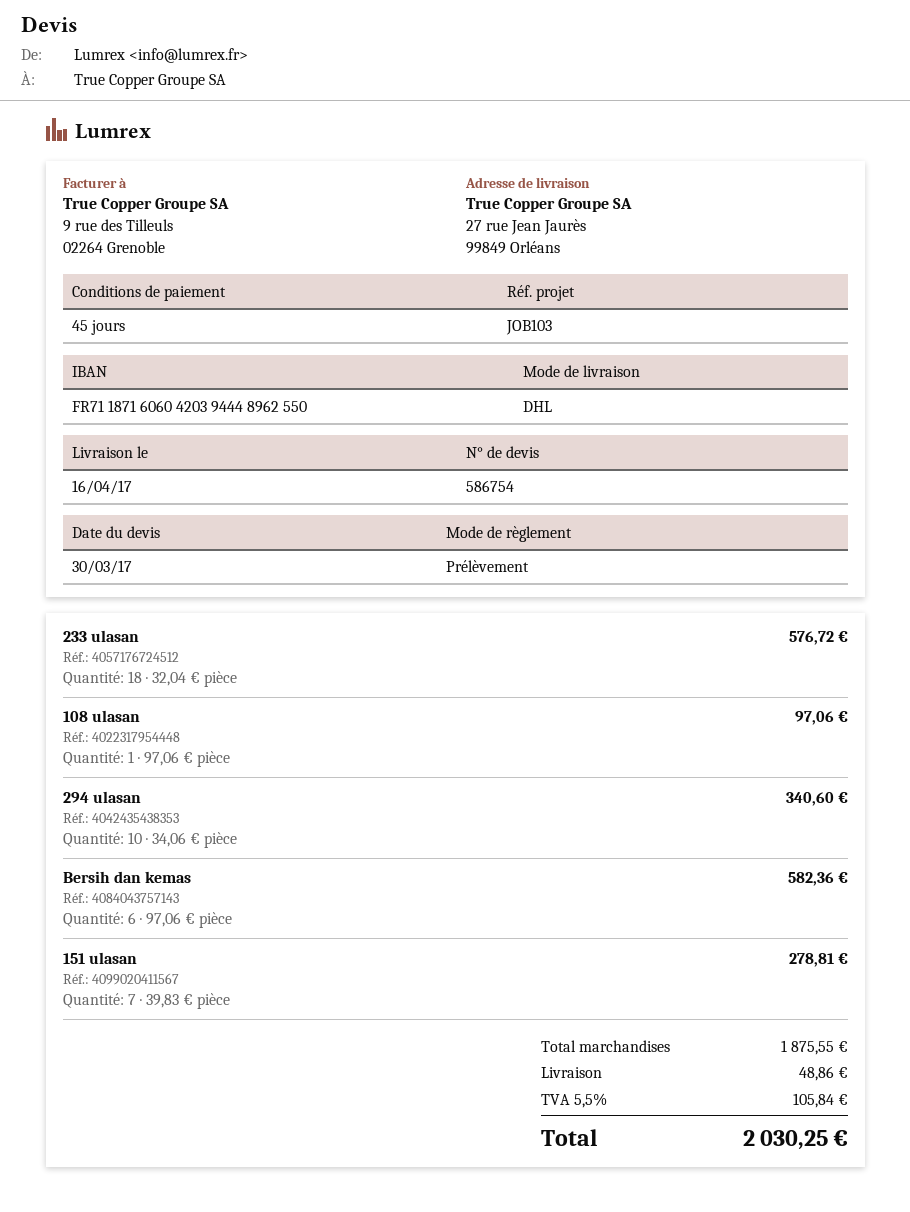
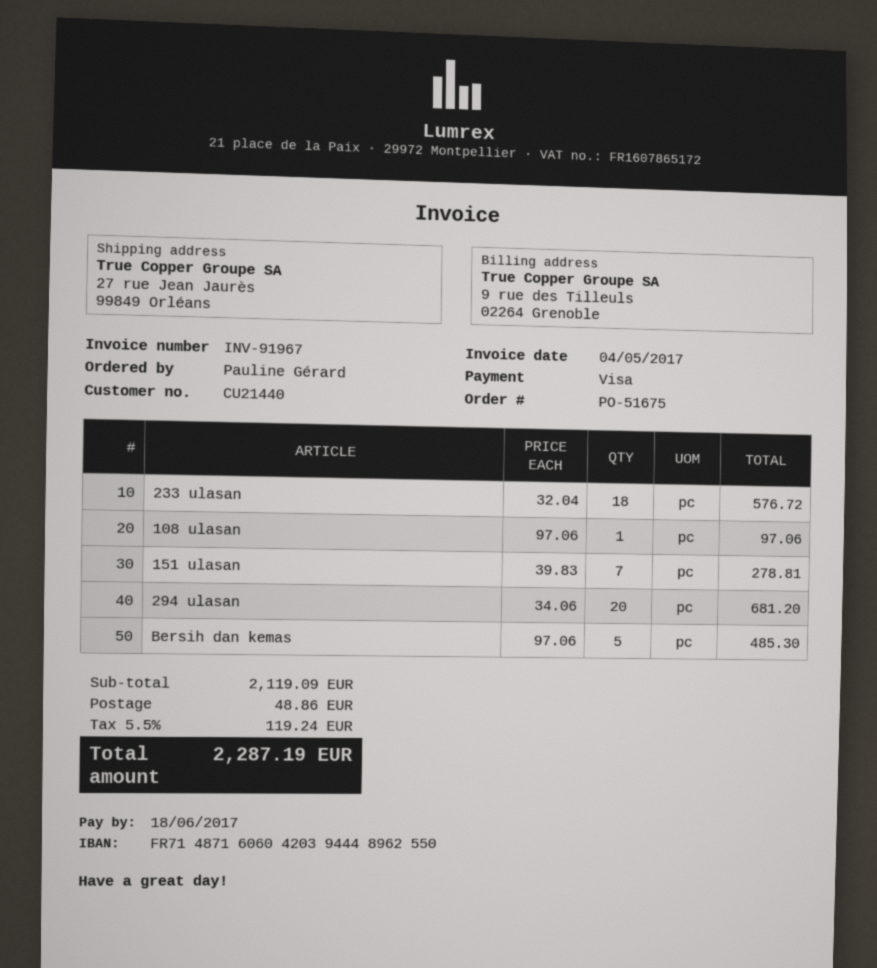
payment method: direct debit -> Visa
bank account: FR7118716060420394448962550 -> FR7148716060420394448962550
294 ulasan: 10 x 34.06 = 340.60 -> 20 x 34.06 = 681.20
Bersih dan kemas: 6 x 97.06 = 582.36 -> 5 x 97.06 = 485.30
subtotal: 1875.55 -> 2119.09
tax: 5.5% = 105.84 -> 5.5% = 119.24
total: 2030.25 -> 2287.19

